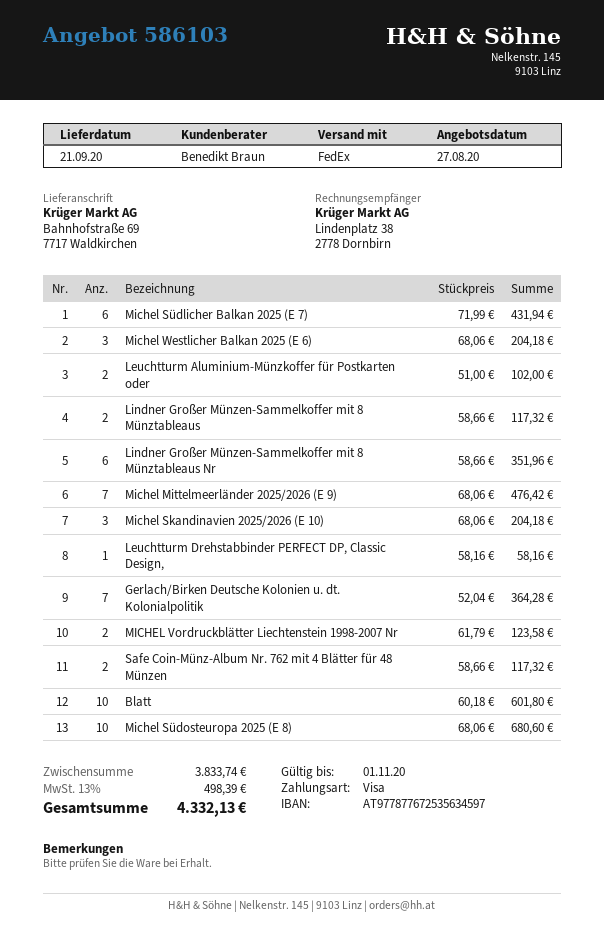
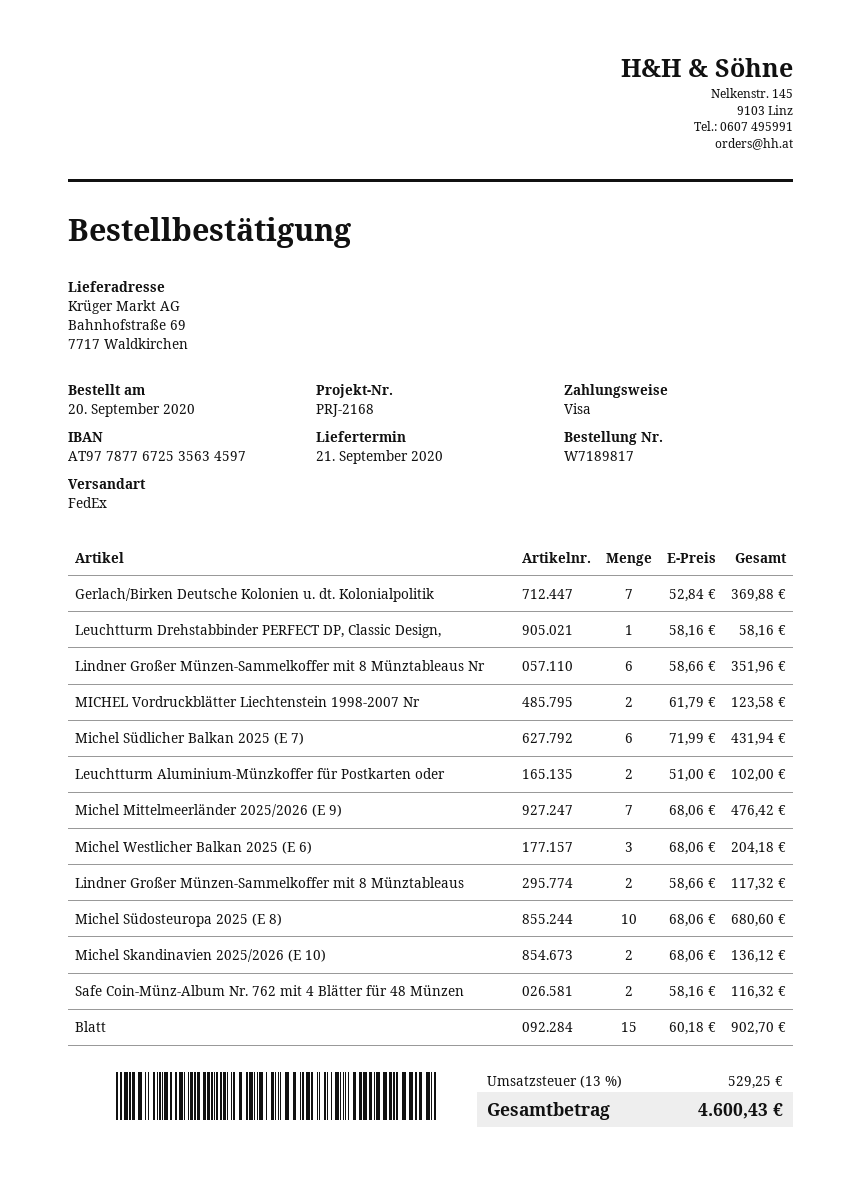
Michel Skandinavien 2025/2026 (E 10): 3 x 68.06 = 204.18 -> 2 x 68.06 = 136.12
Gerlach/Birken Deutsche Kolonien u. dt. Kolonialpolitik: 7 x 52.04 = 364.28 -> 7 x 52.84 = 369.88
Safe Coin-Münz-Album Nr. 762 mit 4 Blätter für 48 Münzen: 2 x 58.66 = 117.32 -> 2 x 58.16 = 116.32
Blatt: 10 x 60.18 = 601.80 -> 15 x 60.18 = 902.70
tax: 13% = 498.39 -> 13% = 529.25
total: 4332.13 -> 4600.43

